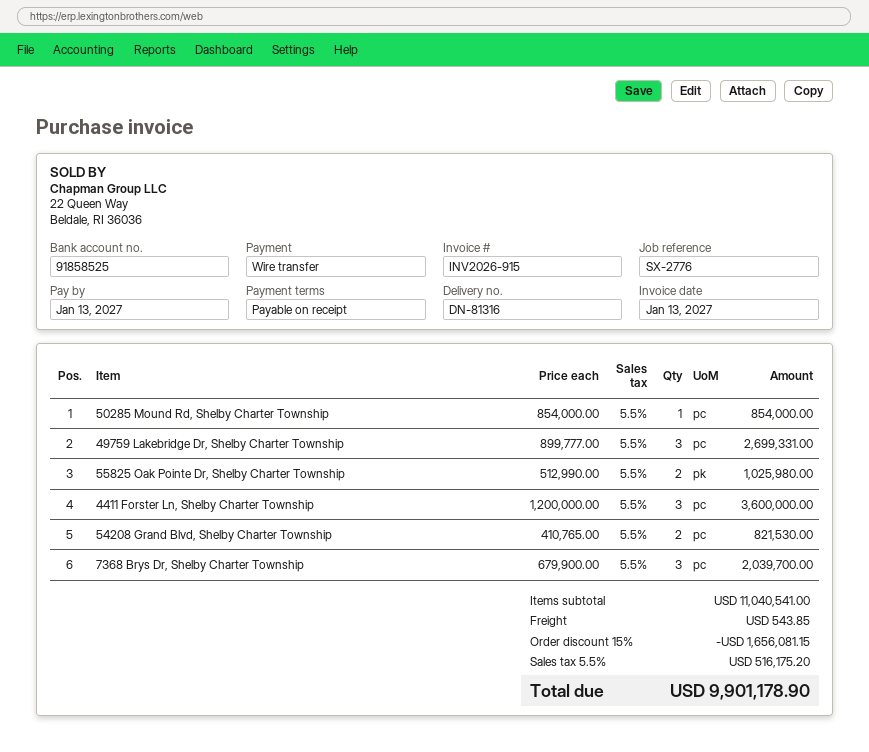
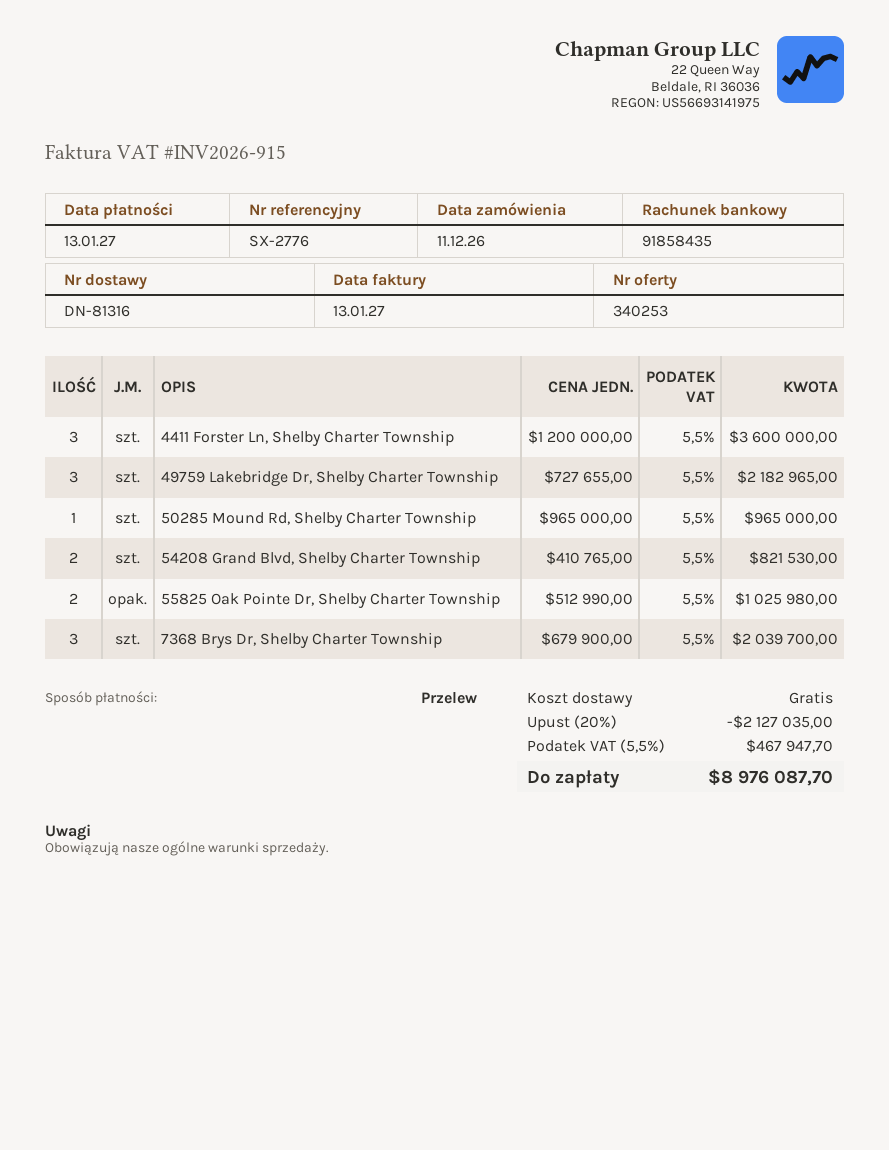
bank account: 91858525 -> 91858435
50285 Mound Rd, Shelby Charter Township: 1 x 854000.00 = 854000.00 -> 1 x 965000.00 = 965000.00
49759 Lakebridge Dr, Shelby Charter Township: 3 x 899777.00 = 2699331.00 -> 3 x 727655.00 = 2182965.00
discount: 15% = 1656081.15 -> 20% = 2127035.00
shipping: 543.85 -> 0.00
tax: 5.5% = 516175.20 -> 5.5% = 467947.70
total: 9901178.90 -> 8976087.70

